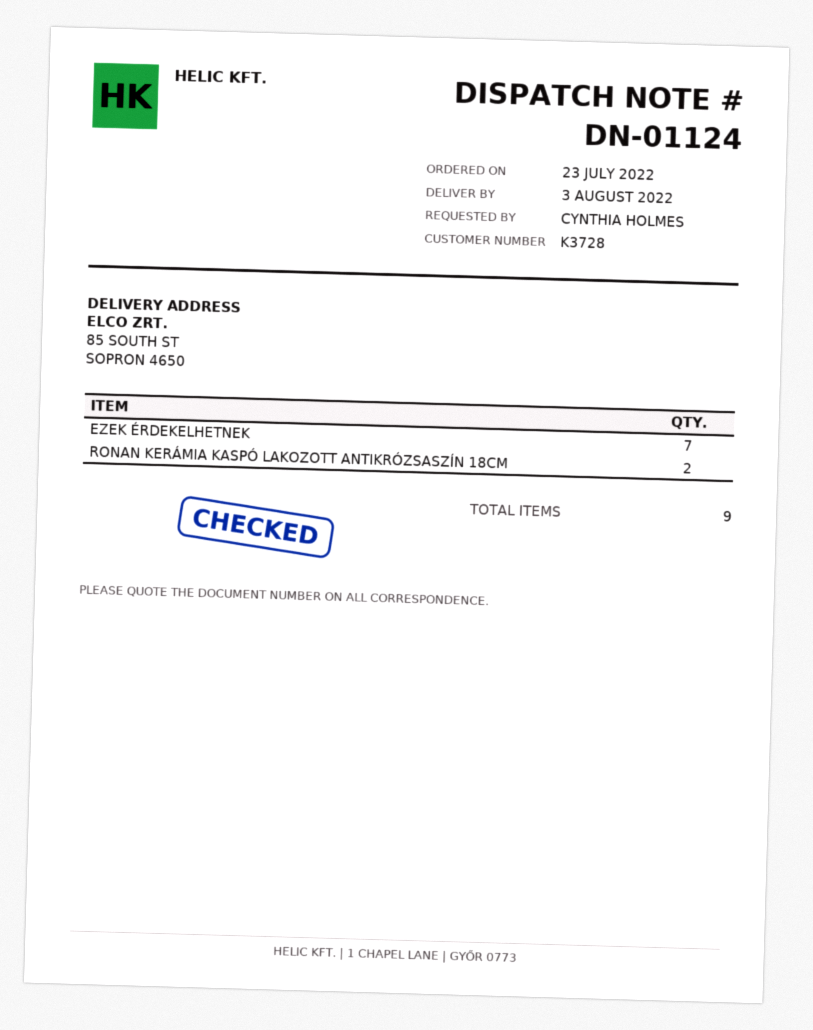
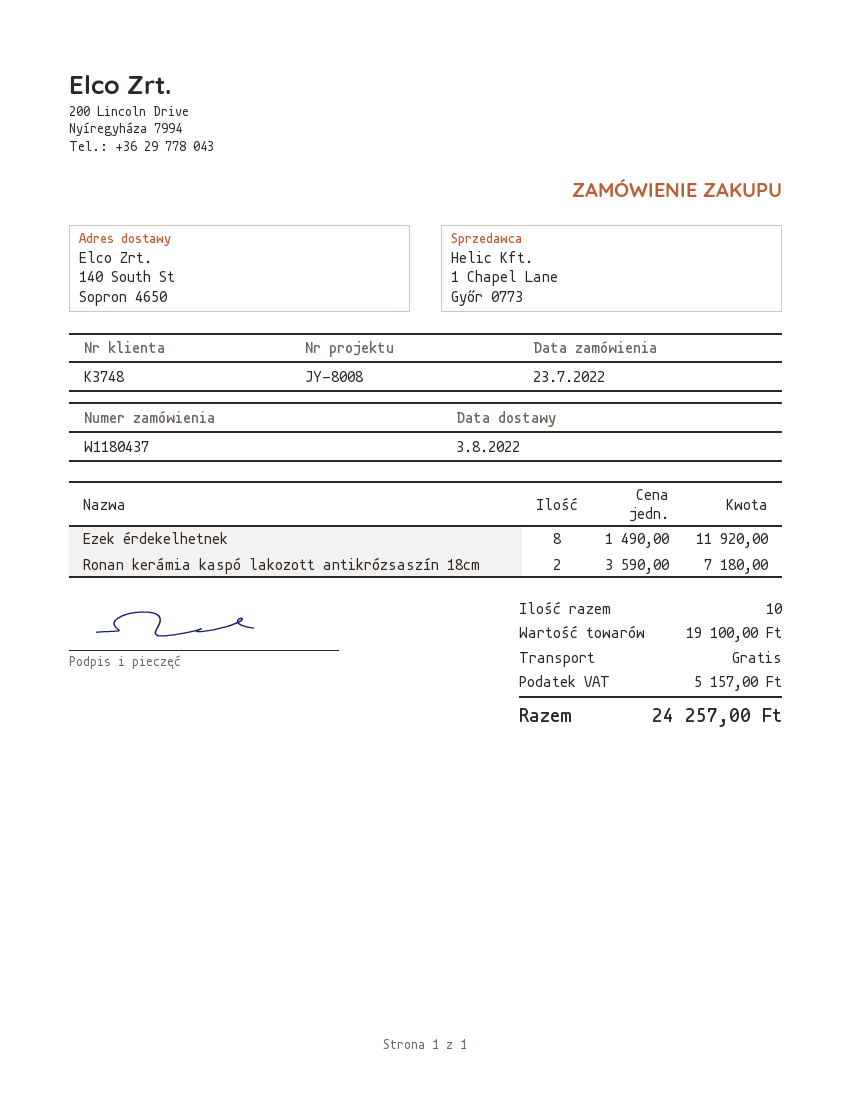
customer number: K3728 -> K3748
ship to: 85 SOUTH ST, SOPRON 4650 -> 140 South St, Sopron 4650
EZEK ÉRDEKELHETNEK: 7 -> 8
total quantity: 9 -> 10

